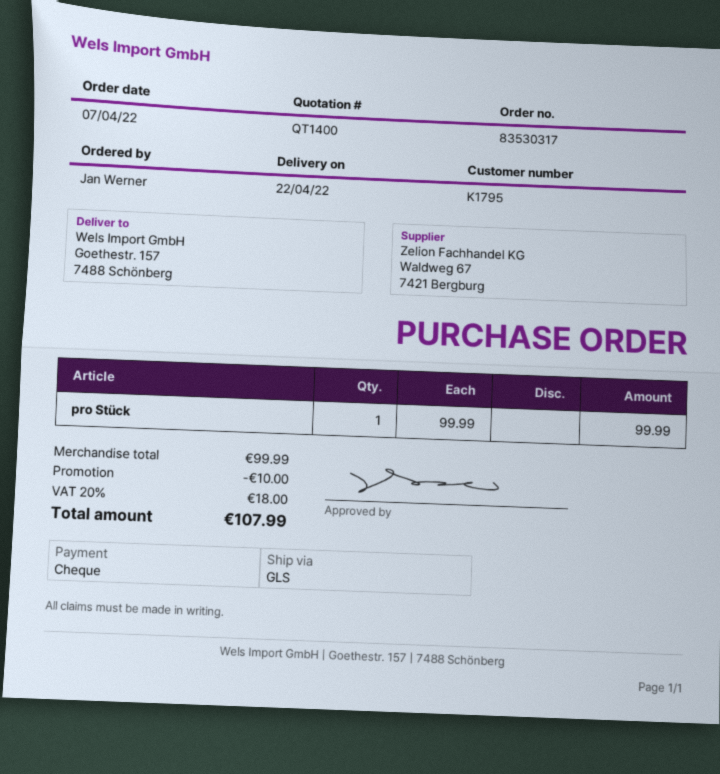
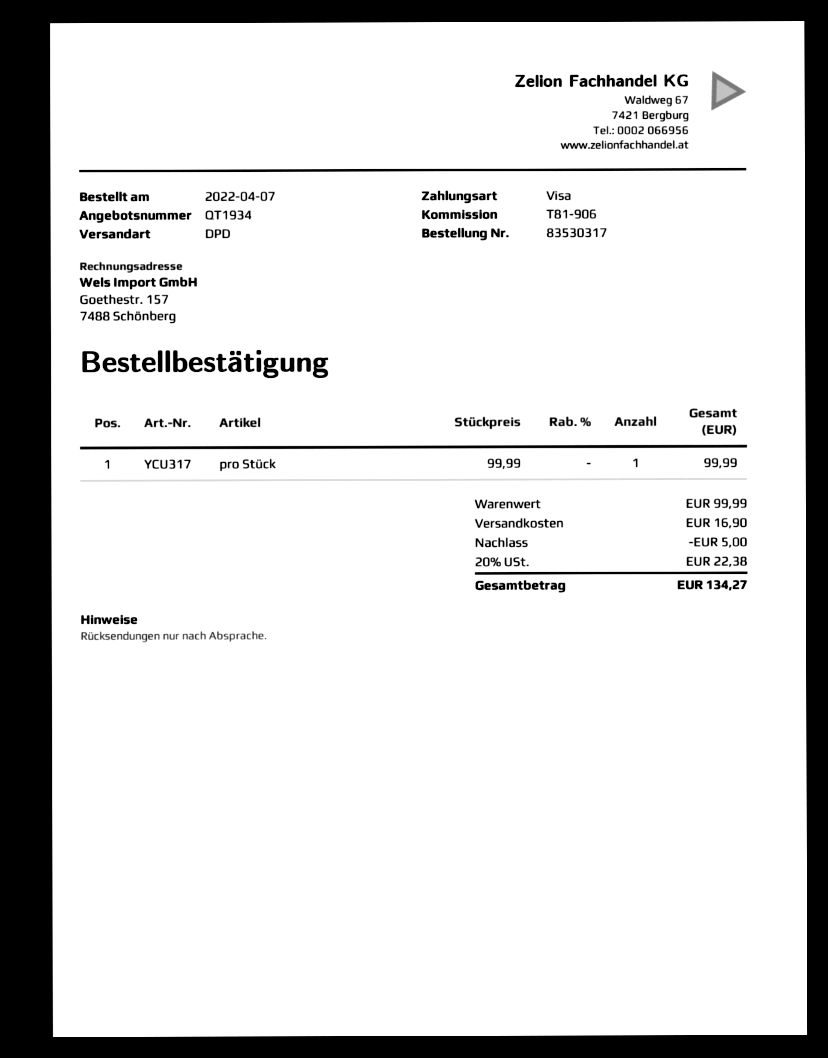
quote number: QT1400 -> QT1934
payment method: cheque -> Visa
shipping method: GLS -> DPD
discount: 10.00 -> 5.00
shipping: none -> 16.90
tax: 20% = 18.00 -> 20% = 22.38
total: 107.99 -> 134.27

